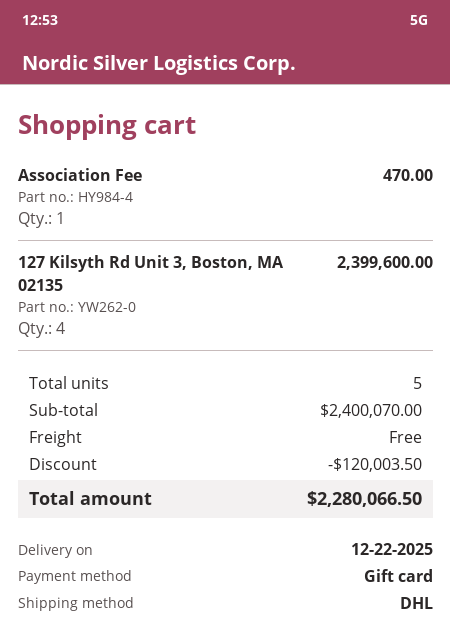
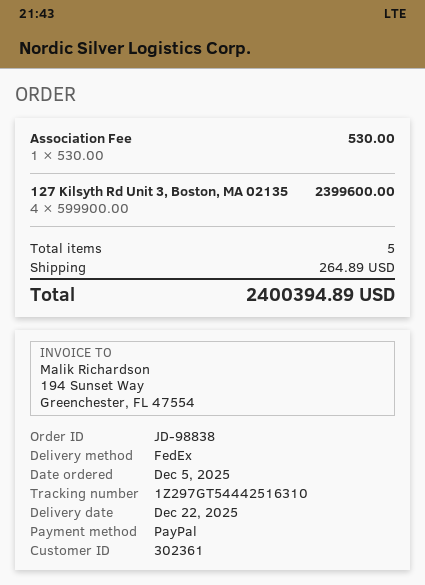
payment method: gift card -> PayPal
shipping method: DHL -> FedEx
Association Fee: 1 for 470.00 -> 1 for 530.00
discount: 120003.50 -> none
shipping: 0.00 -> 264.89
total: 2280066.50 -> 2400394.89

